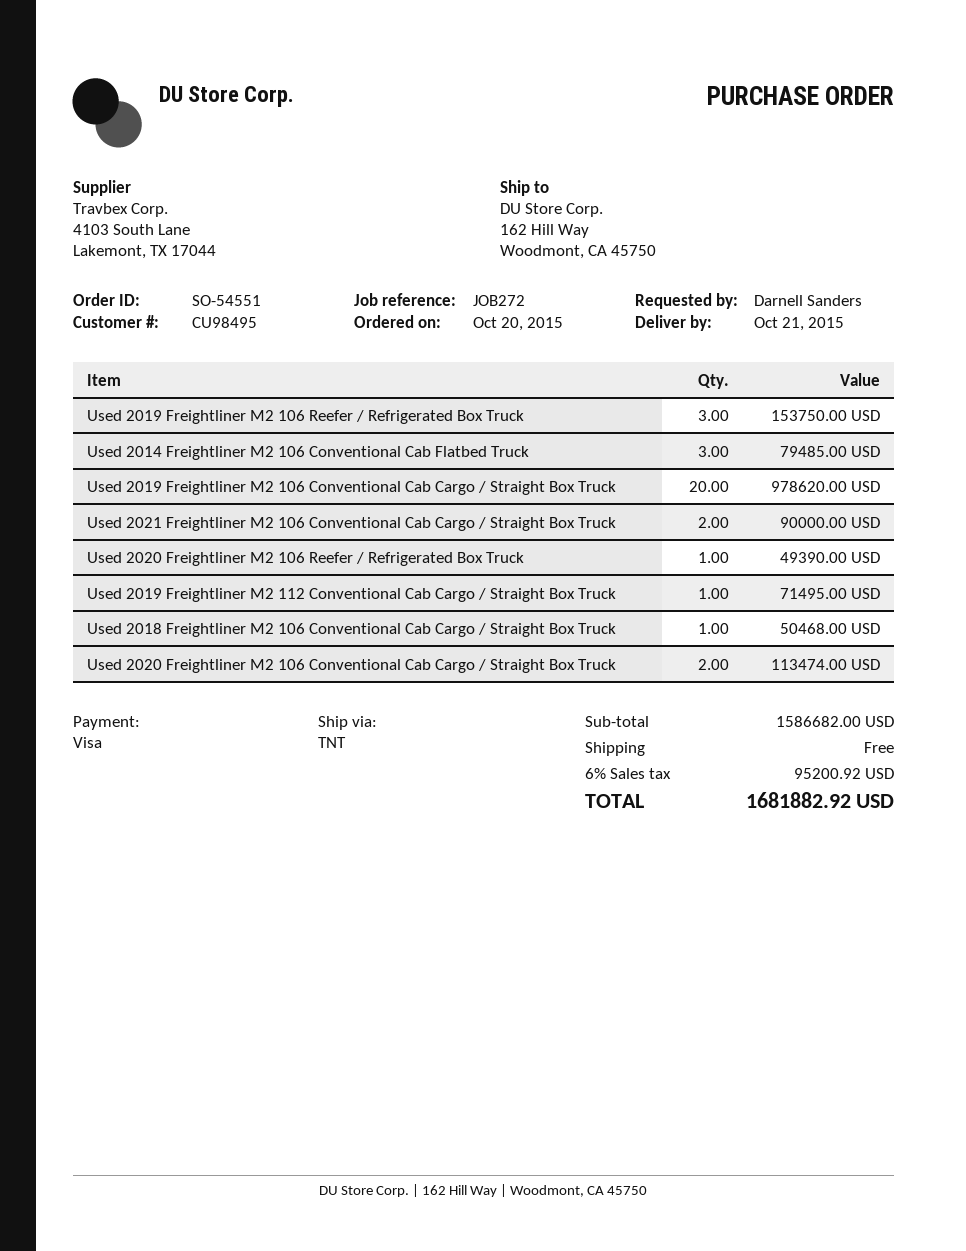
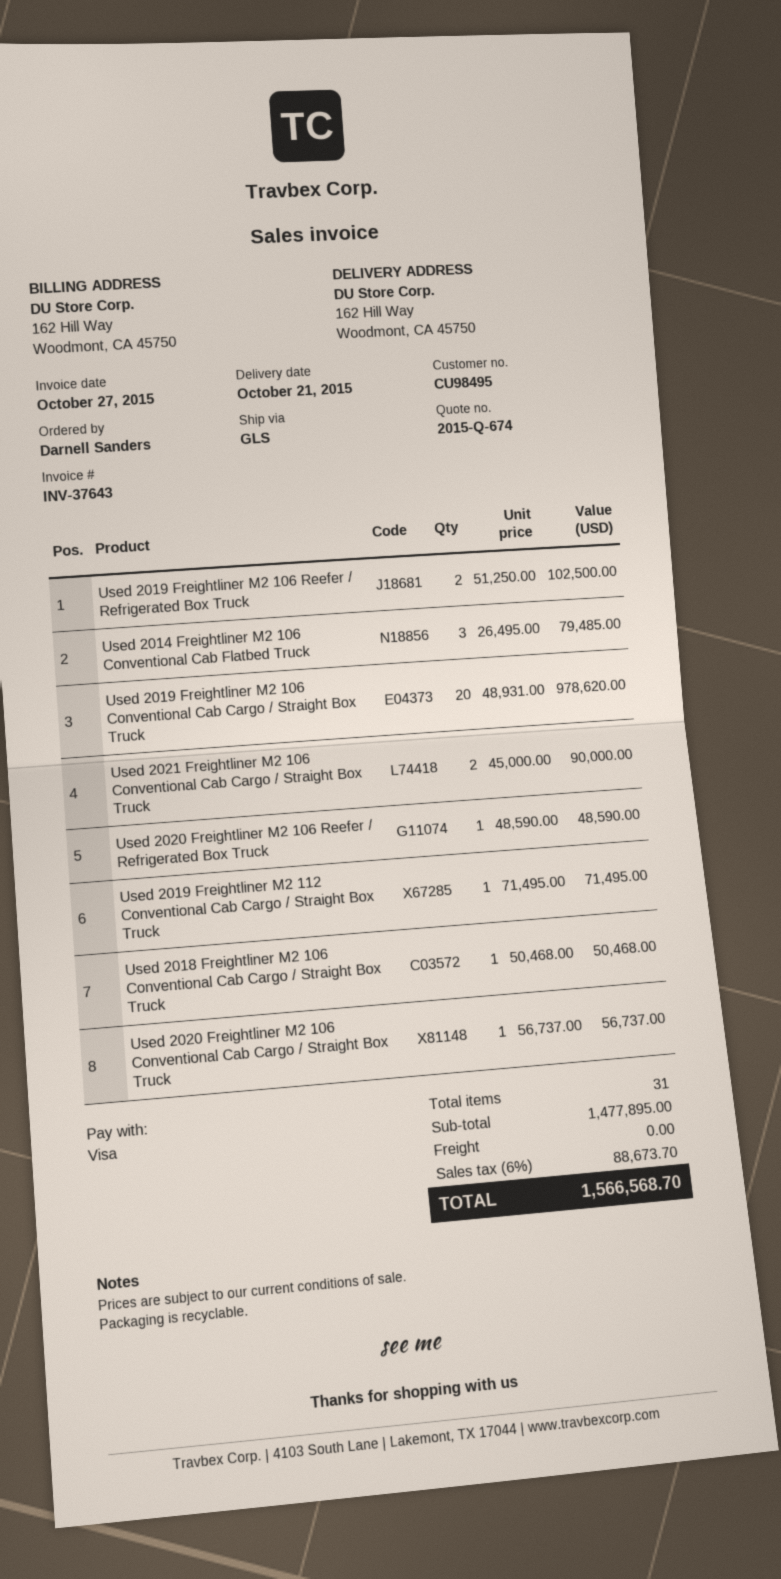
shipping method: TNT -> GLS
Used 2019 Freightliner M2 106 Reefer / Refrigerated Box Truck: 3 for 153750.00 -> 2 for 102500.00
Used 2020 Freightliner M2 106 Reefer / Refrigerated Box Truck: 1 for 49390.00 -> 1 for 48590.00
Used 2020 Freightliner M2 106 Conventional Cab Cargo / Straight Box Truck: 2 for 113474.00 -> 1 for 56737.00
subtotal: 1586682.00 -> 1477895.00
tax: 6% = 95200.92 -> 6% = 88673.70
total: 1681882.92 -> 1566568.70

